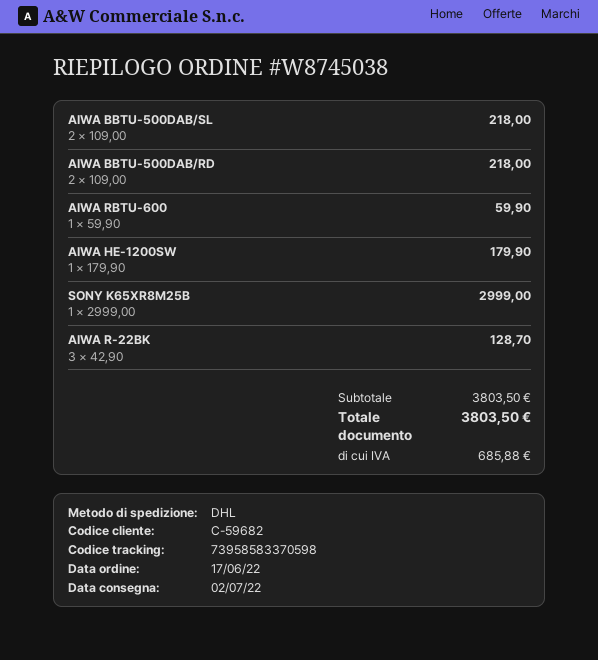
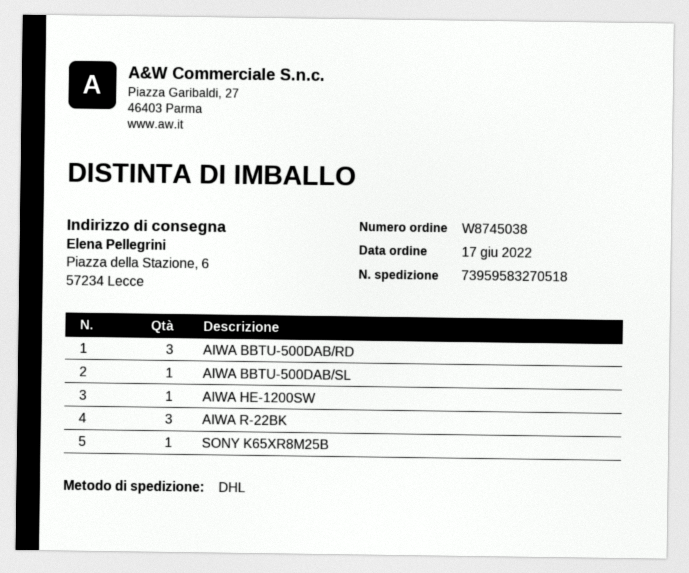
tracking number: 73958583370598 -> 73959583270518
AIWA BBTU-500DAB/SL: 2 -> 1
AIWA BBTU-500DAB/RD: 2 -> 3
AIWA RBTU-600: 1 -> none

